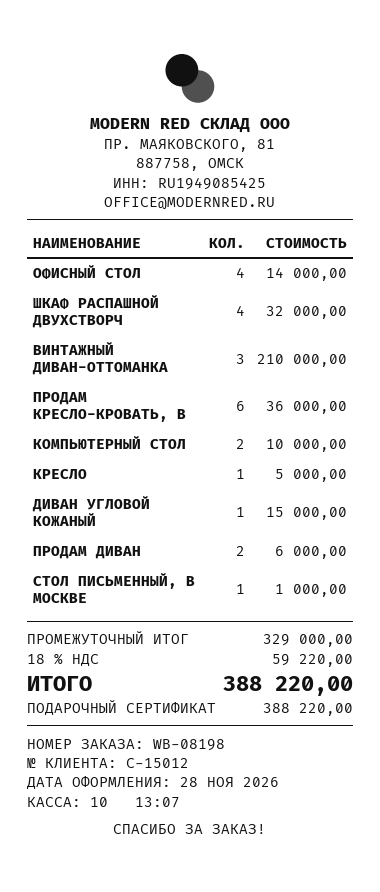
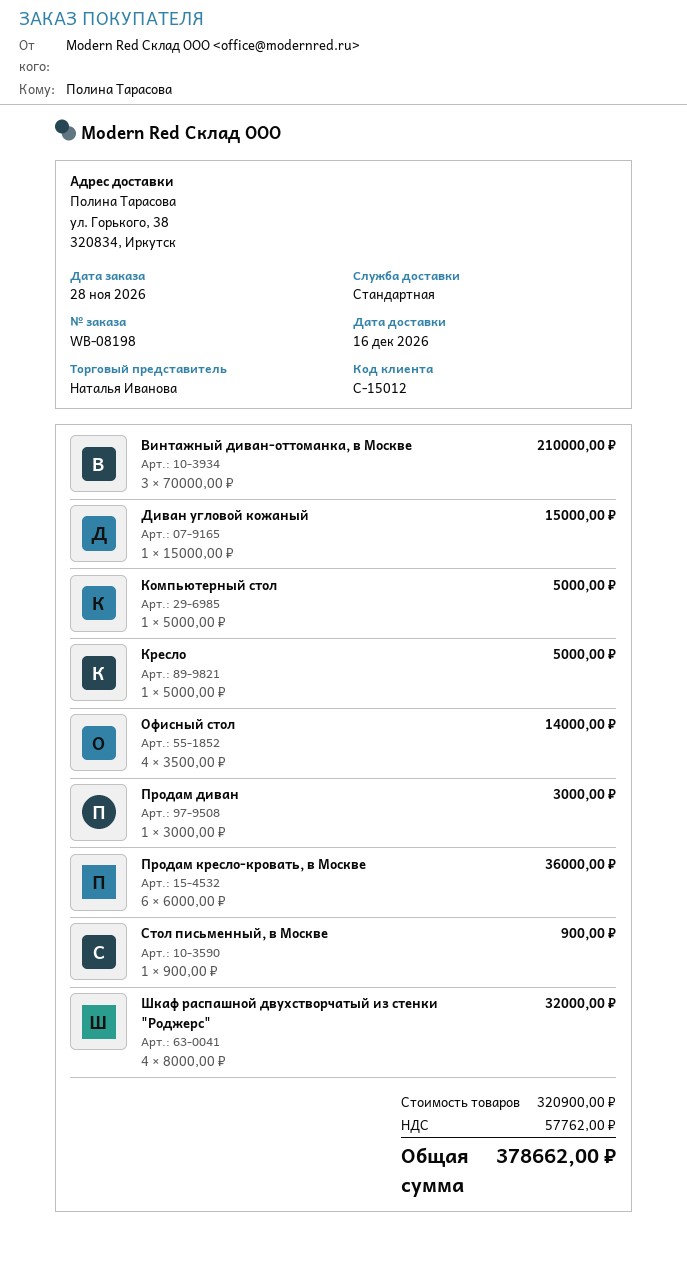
КОМПЬЮТЕРНЫЙ СТОЛ: 2 for 10000.00 -> 1 for 5000.00
ПРОДАМ ДИВАН: 2 for 6000.00 -> 1 for 3000.00
СТОЛ ПИСЬМЕННЫЙ, В МОСКВЕ: 1 for 1000.00 -> 1 for 900.00
subtotal: 329000.00 -> 320900.00
tax: 59220.00 -> 57762.00
total: 388220.00 -> 378662.00

